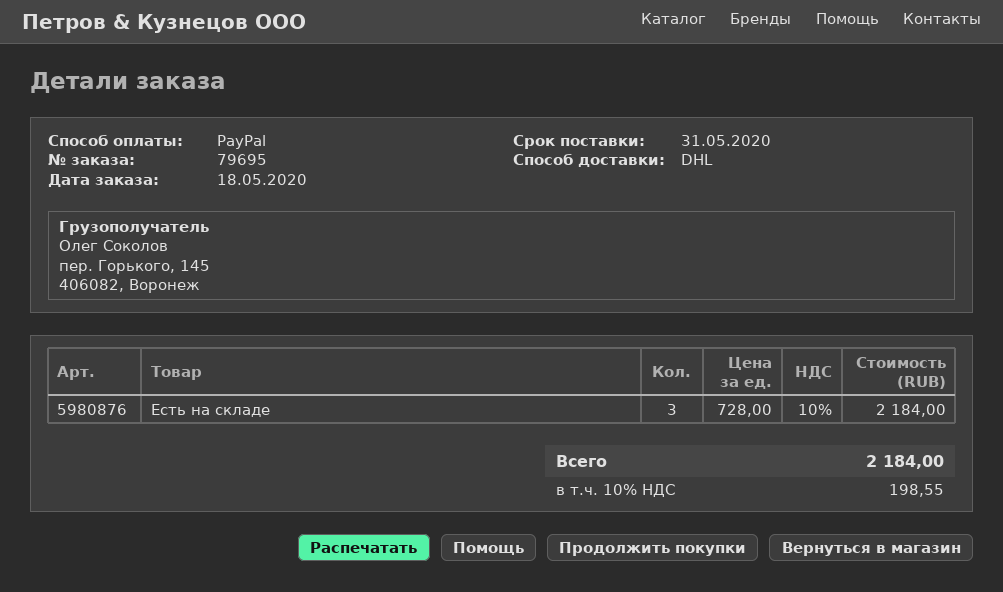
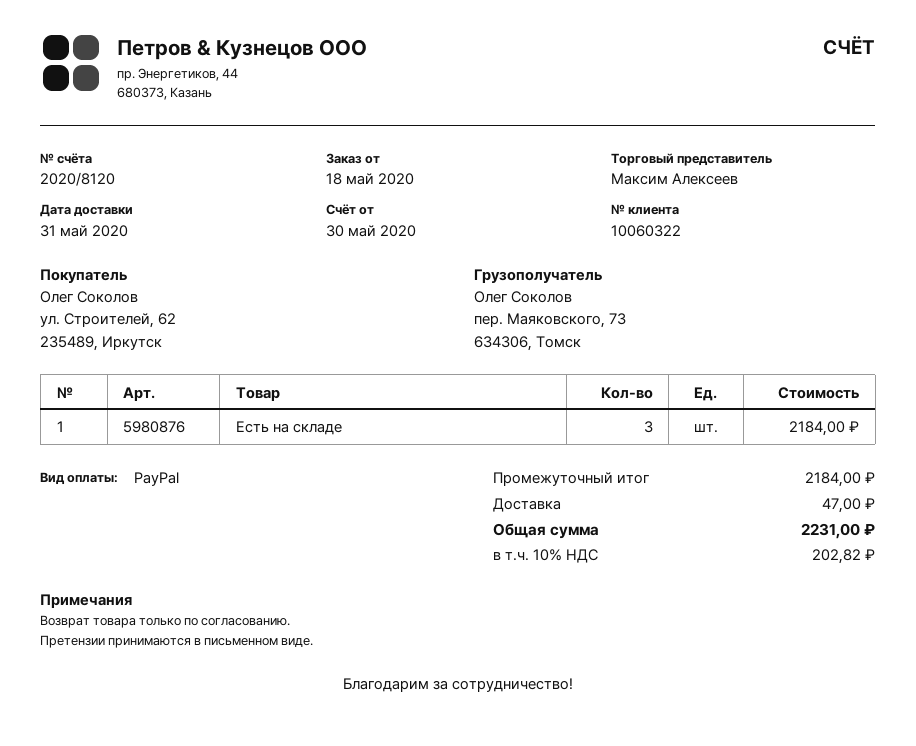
ship to: пер. Горького, 145, 406082, Воронеж -> пер. Маяковского, 73, 634306, Томск
shipping: none -> 47.00
tax: 10% = 198.55 -> 10% = 202.82
total: 2184.00 -> 2231.00

